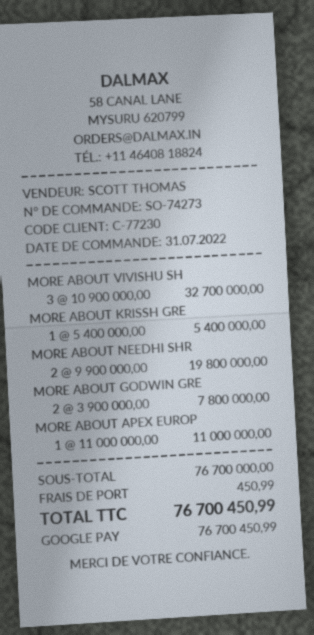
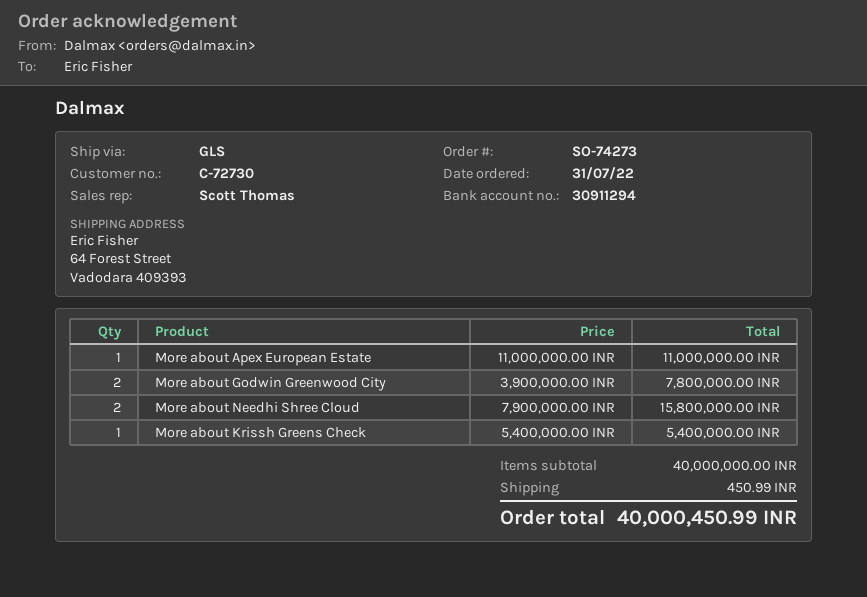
customer number: C-77230 -> C-72730
MORE ABOUT VIVISHU SH: 3 x 10900000.00 = 32700000.00 -> none
MORE ABOUT NEEDHI SHR: 2 x 9900000.00 = 19800000.00 -> 2 x 7900000.00 = 15800000.00
subtotal: 76700000.00 -> 40000000.00
total: 76700450.99 -> 40000450.99

